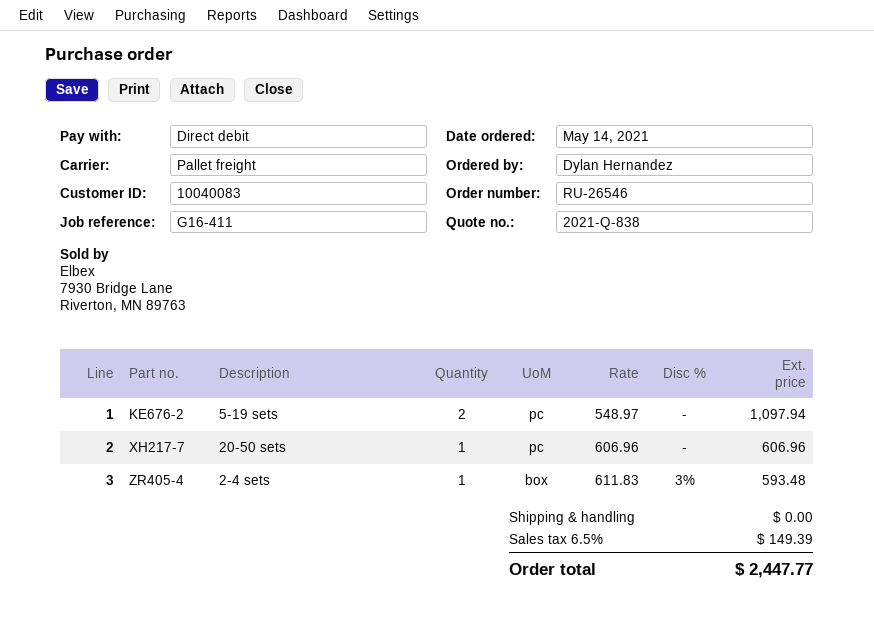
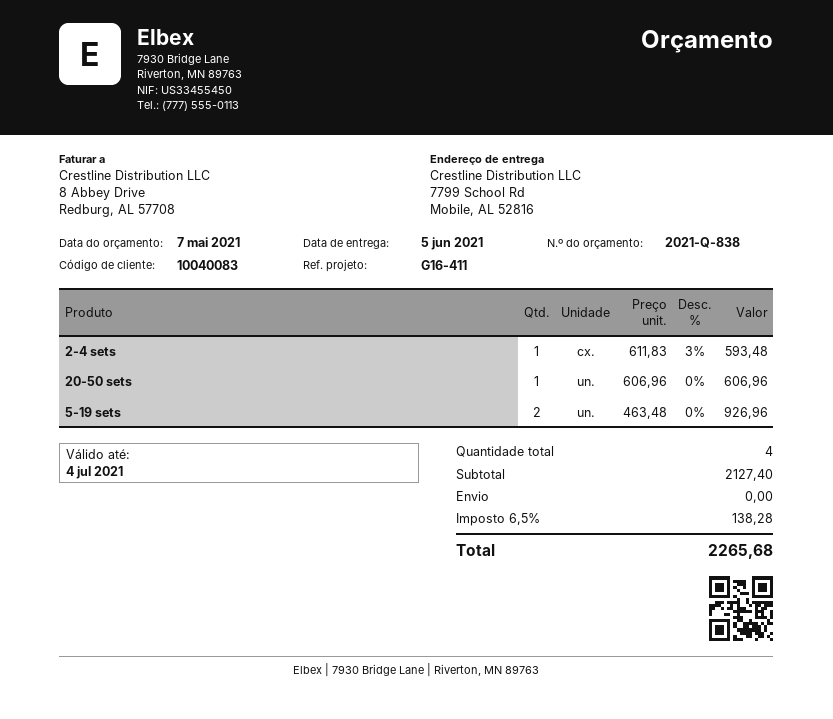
5-19 sets: 2 x 548.97 = 1097.94 -> 2 x 463.48 = 926.96
tax: 6.5% = 149.39 -> 6.5% = 138.28
total: 2447.77 -> 2265.68

